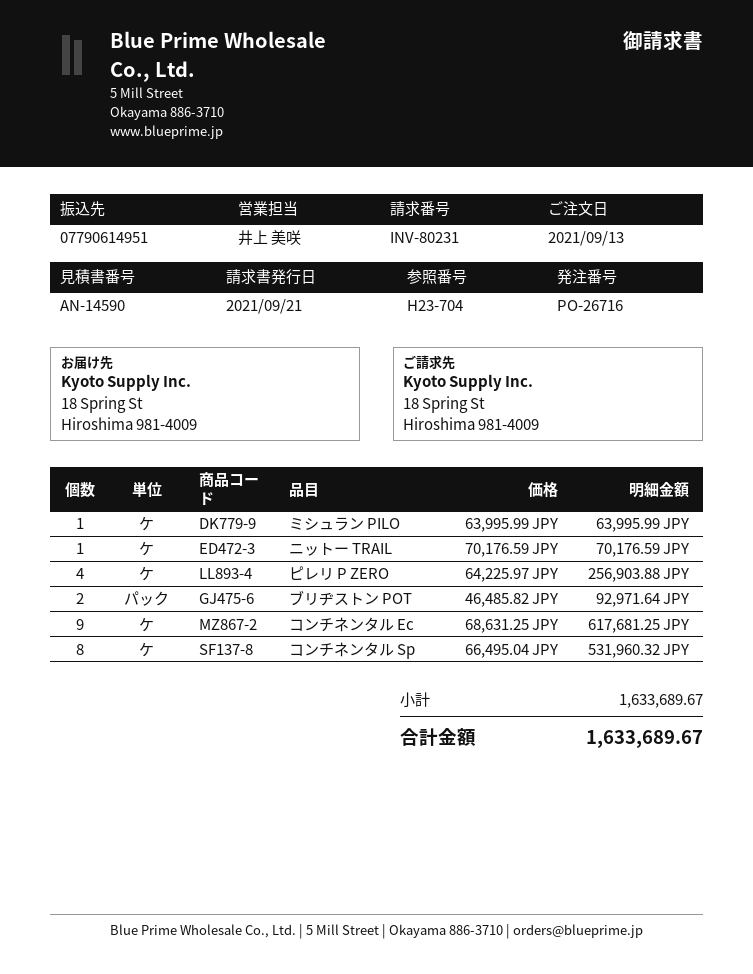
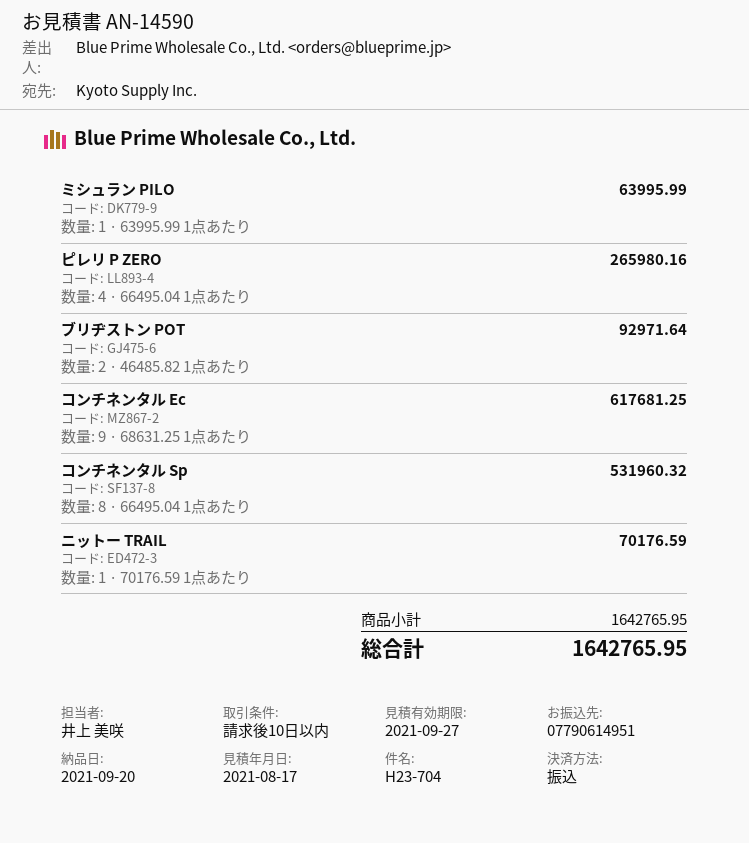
ピレリ P ZERO: 4 x 64225.97 = 256903.88 -> 4 x 66495.04 = 265980.16
subtotal: 1633689.67 -> 1642765.95
total: 1633689.67 -> 1642765.95

